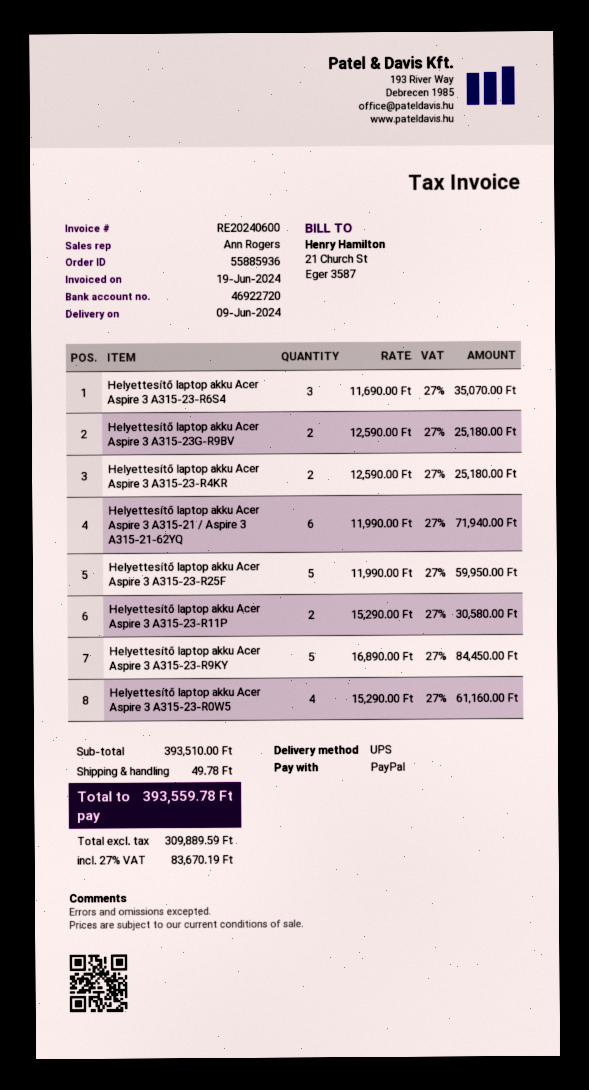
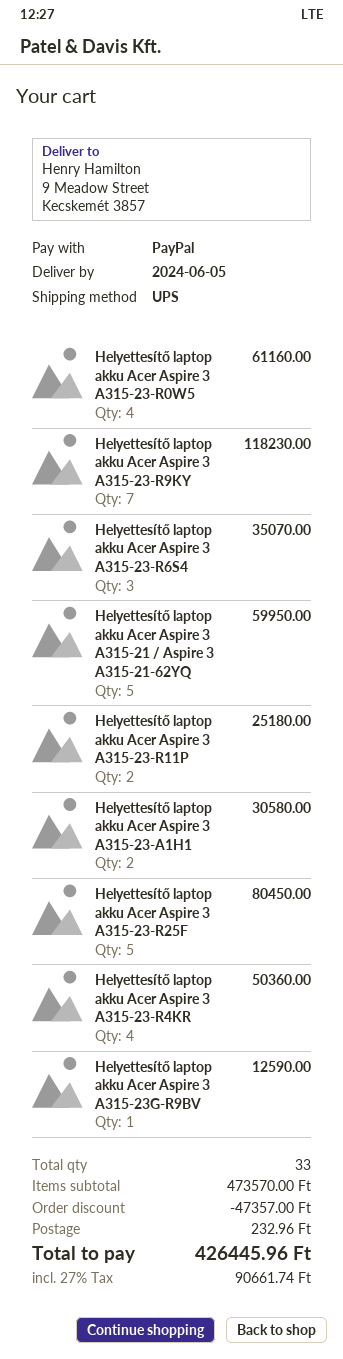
delivery date: 2024-06-09 -> 2024-06-05
Helyettesítő laptop akku Acer Aspire 3 A315-23G-R9BV: 2 for 25180.00 -> 1 for 12590.00
Helyettesítő laptop akku Acer Aspire 3 A315-23-R4KR: 2 for 25180.00 -> 4 for 50360.00
Helyettesítő laptop akku Acer Aspire 3 A315-21 / Aspire 3 A315-21-62YQ: 6 for 71940.00 -> 5 for 59950.00
Helyettesítő laptop akku Acer Aspire 3 A315-23-R25F: 5 for 59950.00 -> 5 for 80450.00
Helyettesítő laptop akku Acer Aspire 3 A315-23-R11P: 2 for 30580.00 -> 2 for 25180.00
Helyettesítő laptop akku Acer Aspire 3 A315-23-R9KY: 5 for 84450.00 -> 7 for 118230.00
Helyettesítő laptop akku Acer Aspire 3 A315-23-A1H1: none -> 2 for 30580.00
subtotal: 393510.00 -> 473570.00
discount: none -> 47357.00
shipping: 49.78 -> 232.96
tax: 27% = 83670.19 -> 27% = 90661.74
total: 393559.78 -> 426445.96

